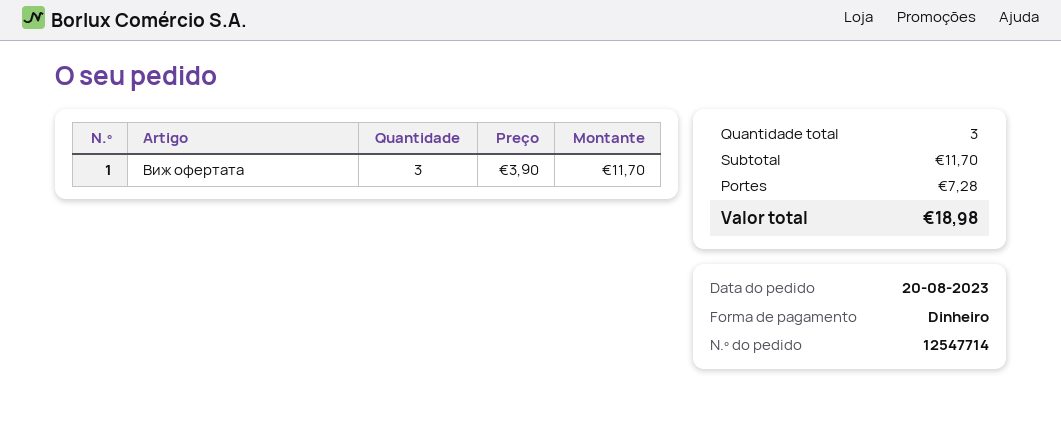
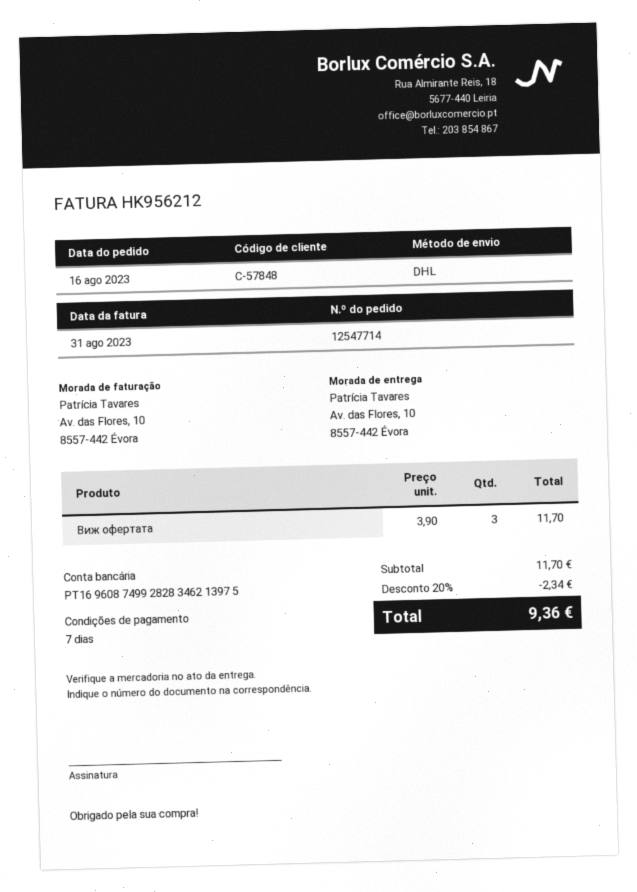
order date: 2023-08-20 -> 2023-08-16
discount: none -> 20% = 2.34
shipping: 7.28 -> none
total: 18.98 -> 9.36

